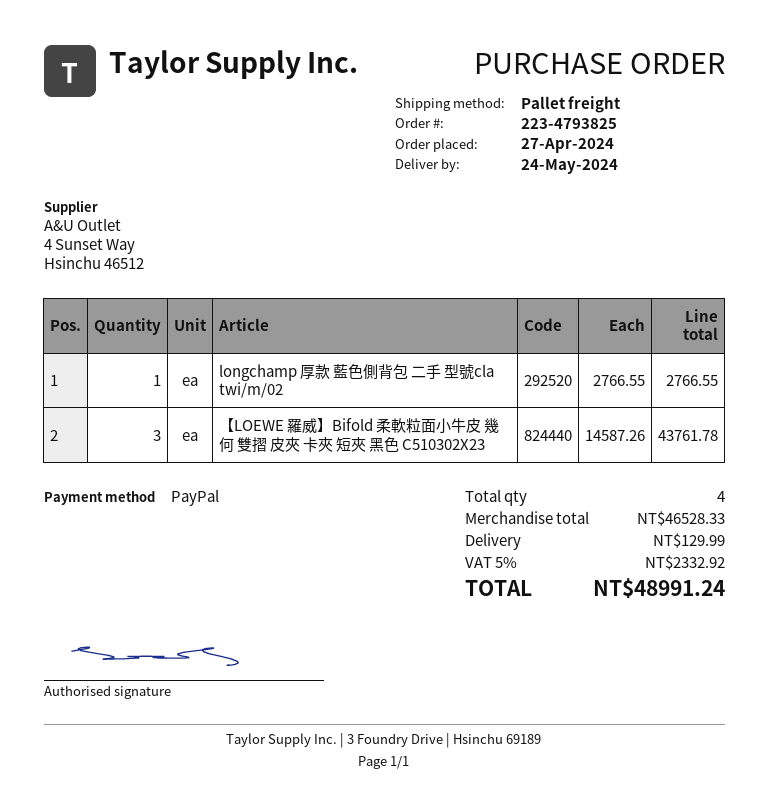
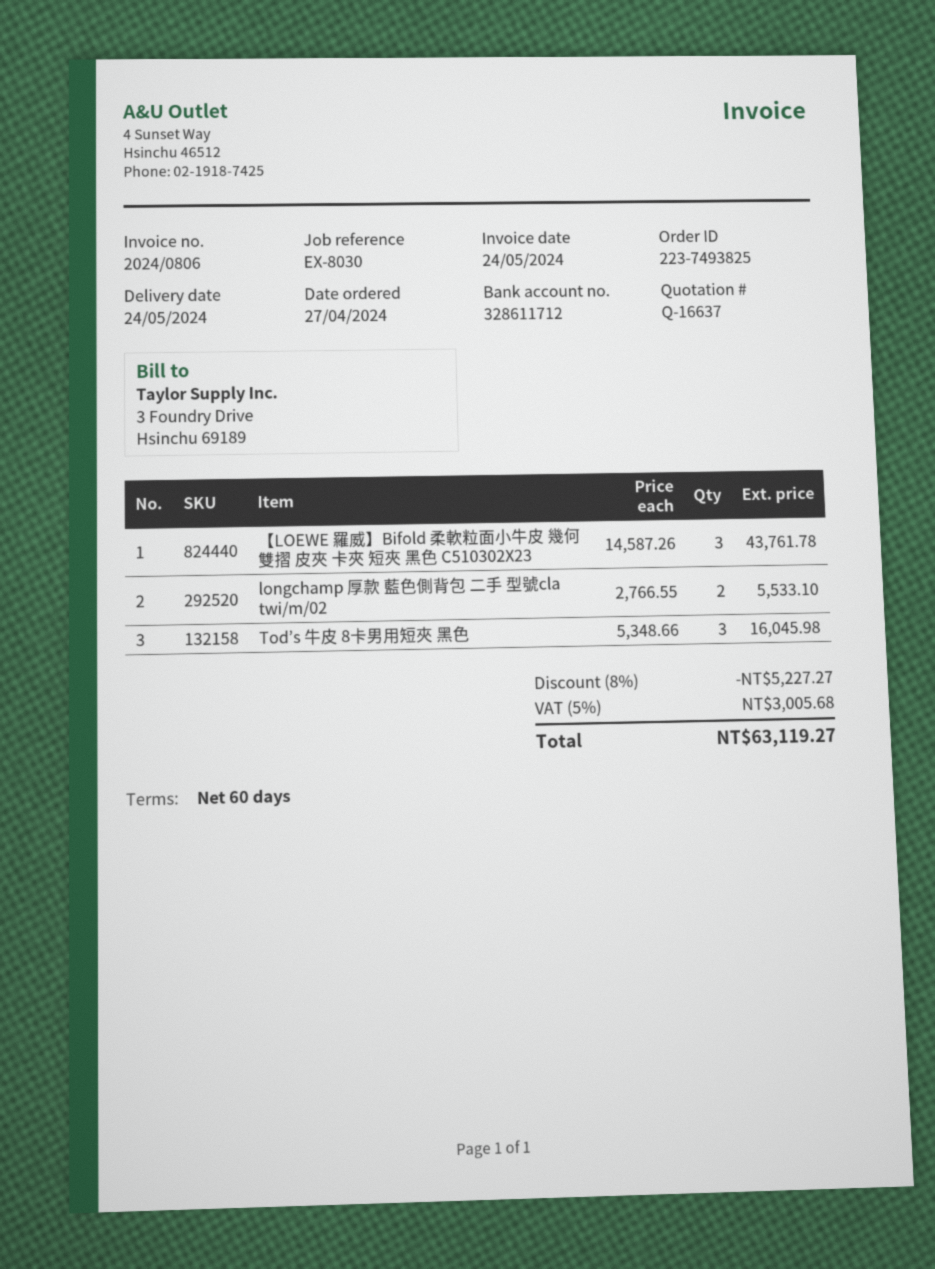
order number: 223-4793825 -> 223-7493825
longchamp 厚款 藍色側背包 二手 型號cla twi/m/02: 1 x 2766.55 = 2766.55 -> 2 x 2766.55 = 5533.10
Tod’s 牛皮 8卡男用短夾 黑色: none -> 3 x 5348.66 = 16045.98
discount: none -> 8% = 5227.27
shipping: 129.99 -> none
tax: 5% = 2332.92 -> 5% = 3005.68
total: 48991.24 -> 63119.27

